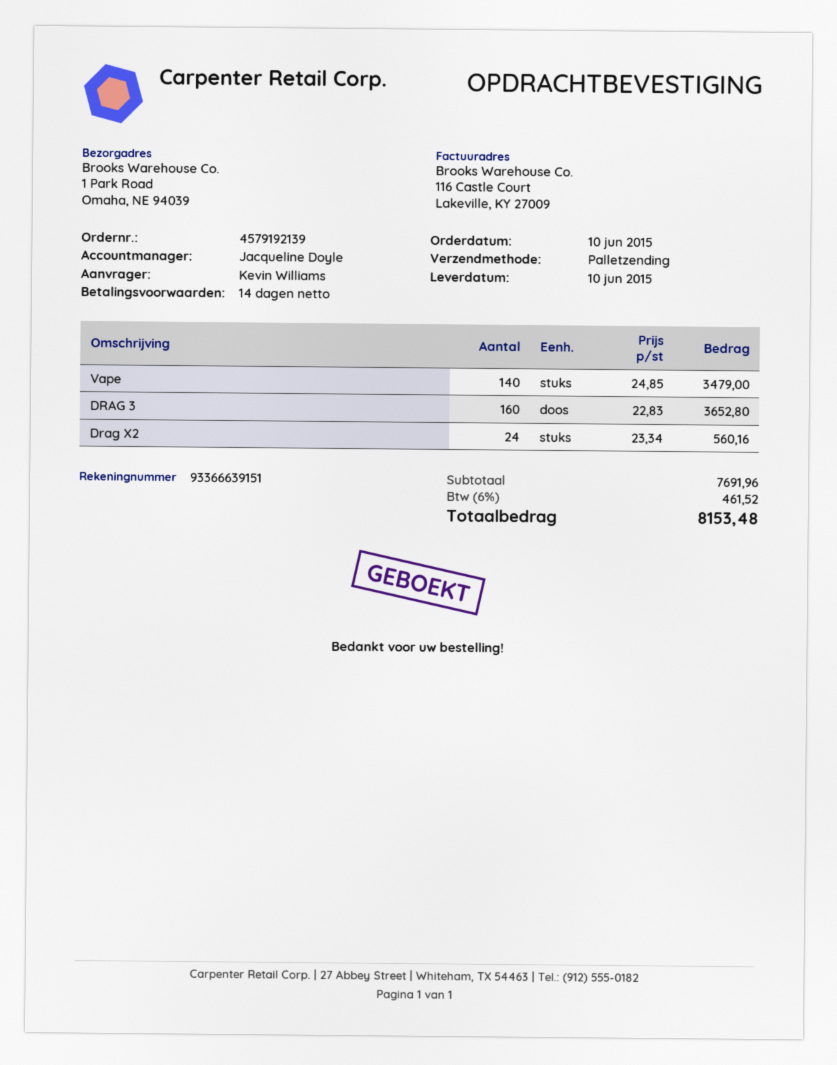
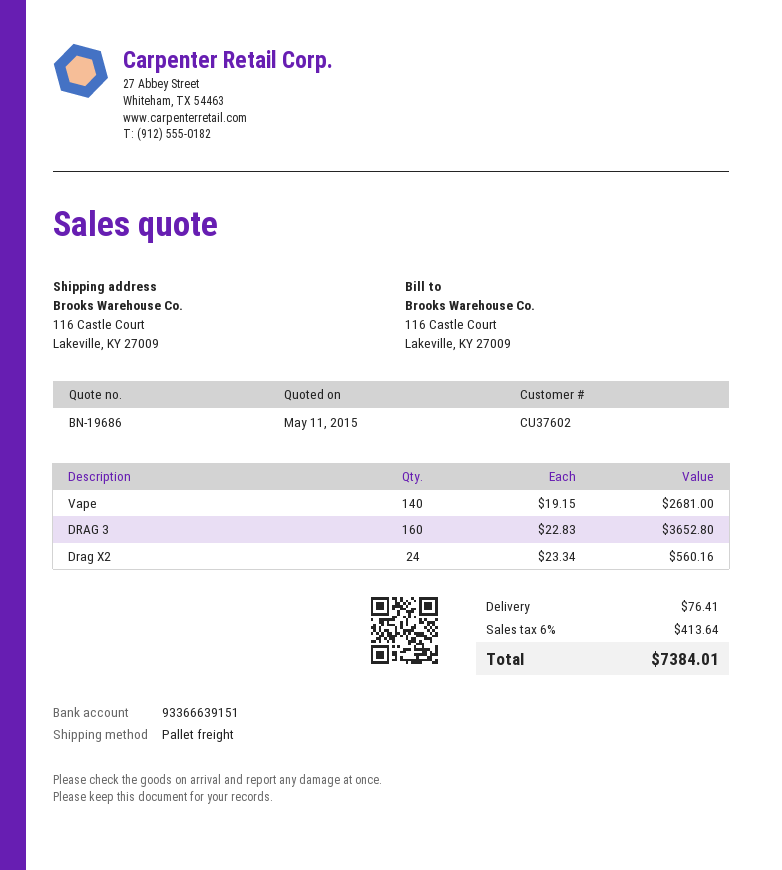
ship to: 1 Park Road, Omaha, NE 94039 -> 116 Castle Court, Lakeville, KY 27009
Vape: 140 x 24.85 = 3479.00 -> 140 x 19.15 = 2681.00
shipping: none -> 76.41
tax: 6% = 461.52 -> 6% = 413.64
total: 8153.48 -> 7384.01

